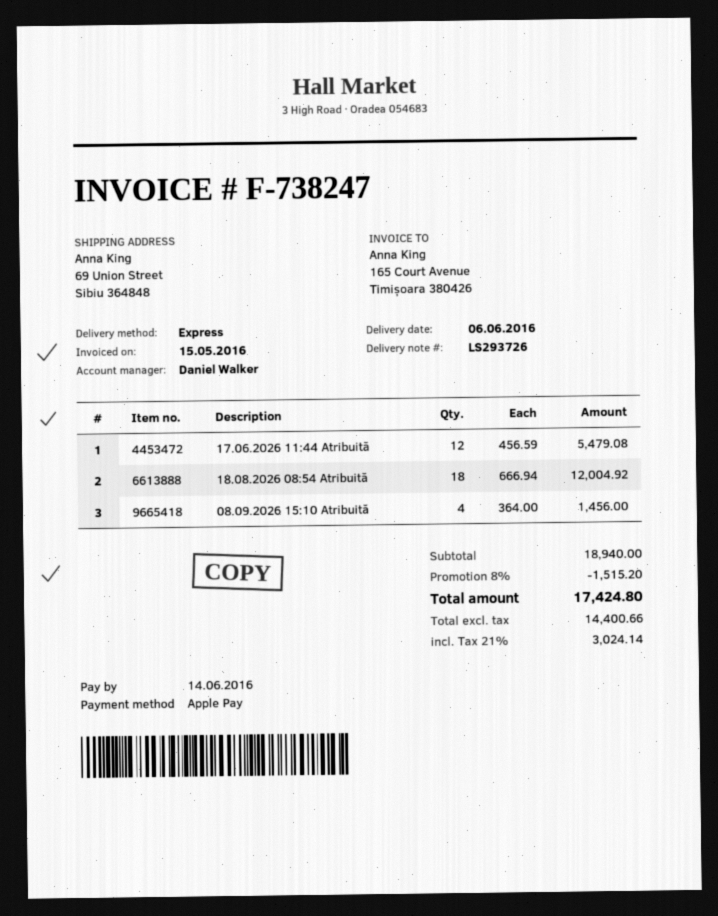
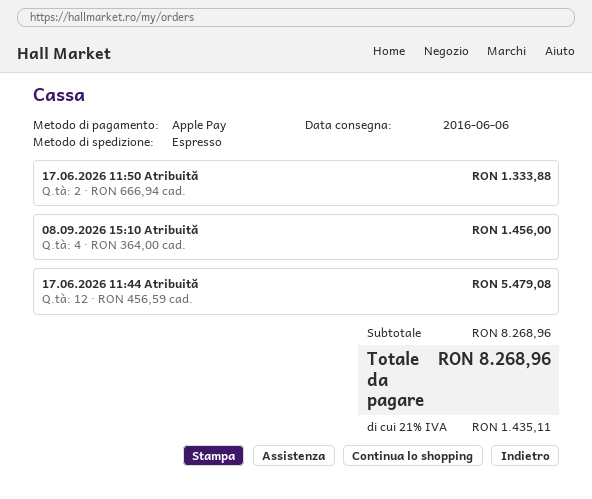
18.08.2026 08:54 Atribuită: 18 x 666.94 = 12004.92 -> none
17.06.2026 11:50 Atribuită: none -> 2 x 666.94 = 1333.88
subtotal: 18940.00 -> 8268.96
discount: 8% = 1515.20 -> none
tax: 21% = 3024.14 -> 21% = 1435.11
total: 17424.80 -> 8268.96

